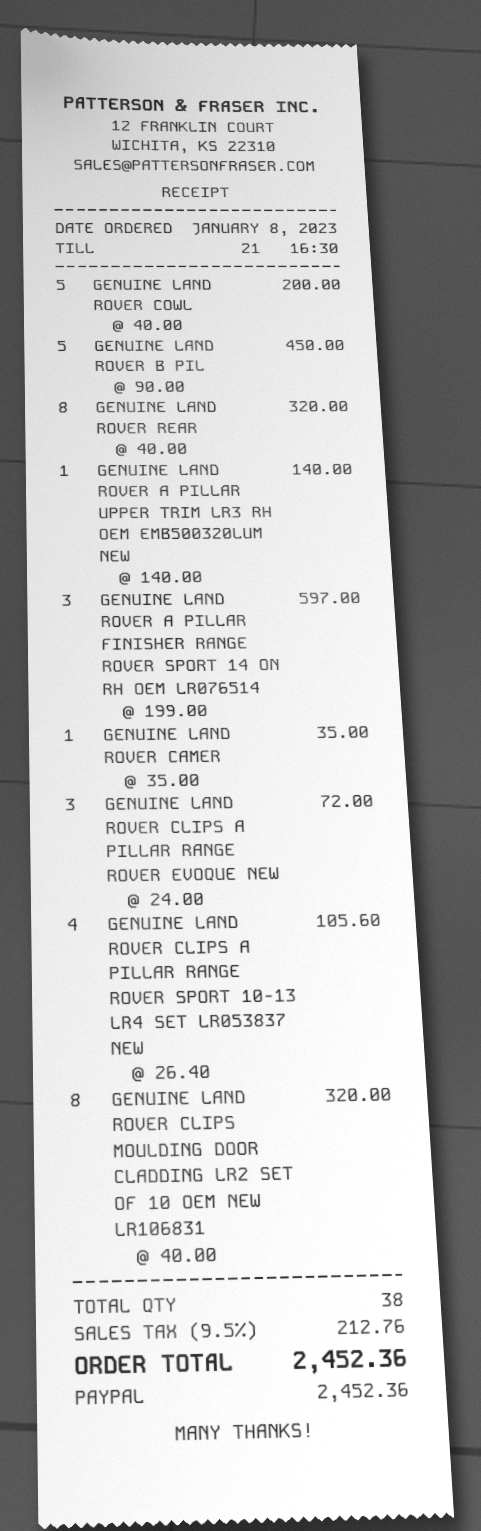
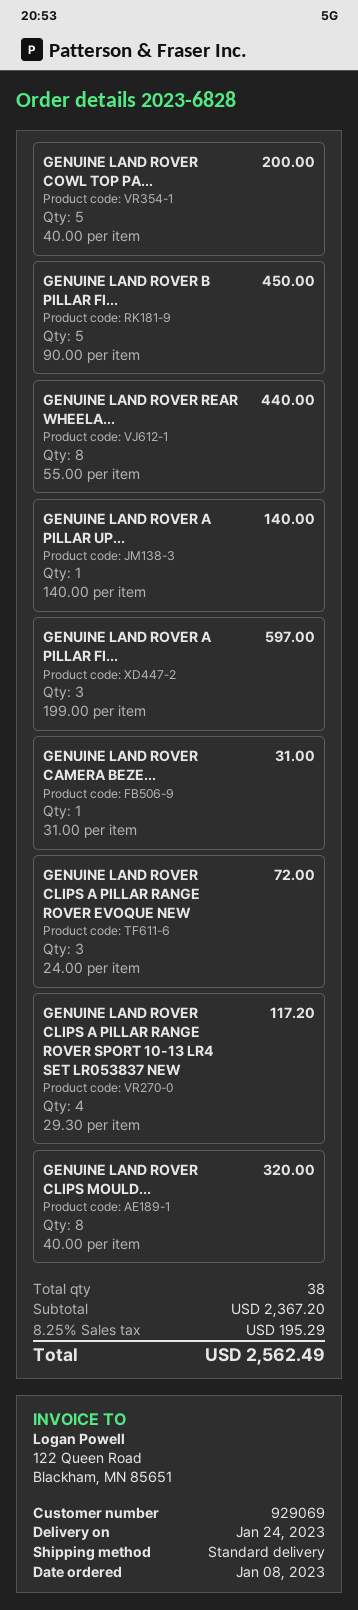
GENUINE LAND ROVER REAR: 8 x 40.00 = 320.00 -> 8 x 55.00 = 440.00
GENUINE LAND ROVER CAMER: 1 x 35.00 = 35.00 -> 1 x 31.00 = 31.00
GENUINE LAND ROVER CLIPS A PILLAR RANGE ROVER SPORT 10-13 LR4 SET LR053837 NEW: 4 x 26.40 = 105.60 -> 4 x 29.30 = 117.20
tax: 9.5% = 212.76 -> 8.25% = 195.29
total: 2452.36 -> 2562.49

